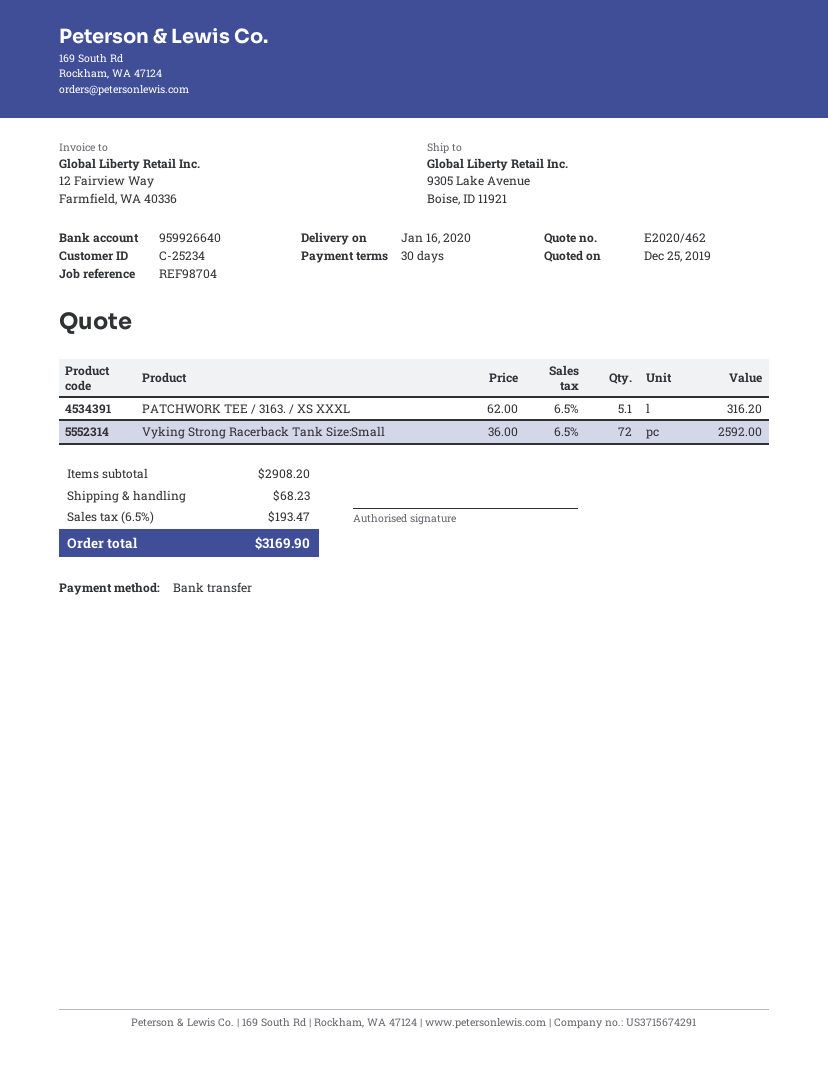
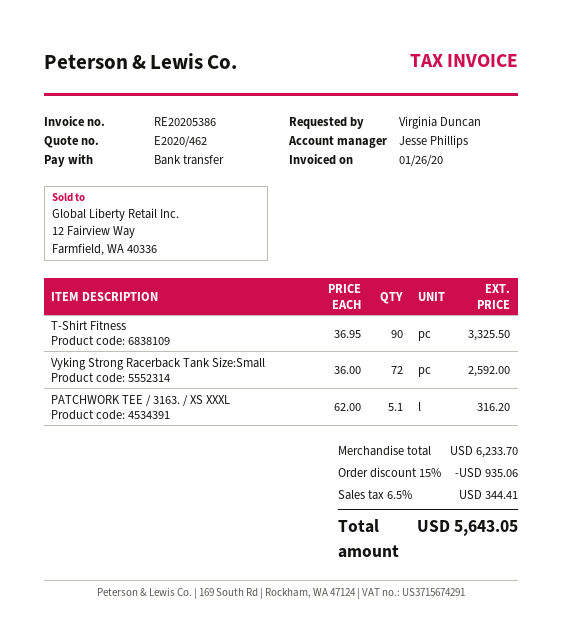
T-Shirt Fitness: none -> 90 x 36.95 = 3325.50
subtotal: 2908.20 -> 6233.70
discount: none -> 15% = 935.06
shipping: 68.23 -> none
tax: 6.5% = 193.47 -> 6.5% = 344.41
total: 3169.90 -> 5643.05

